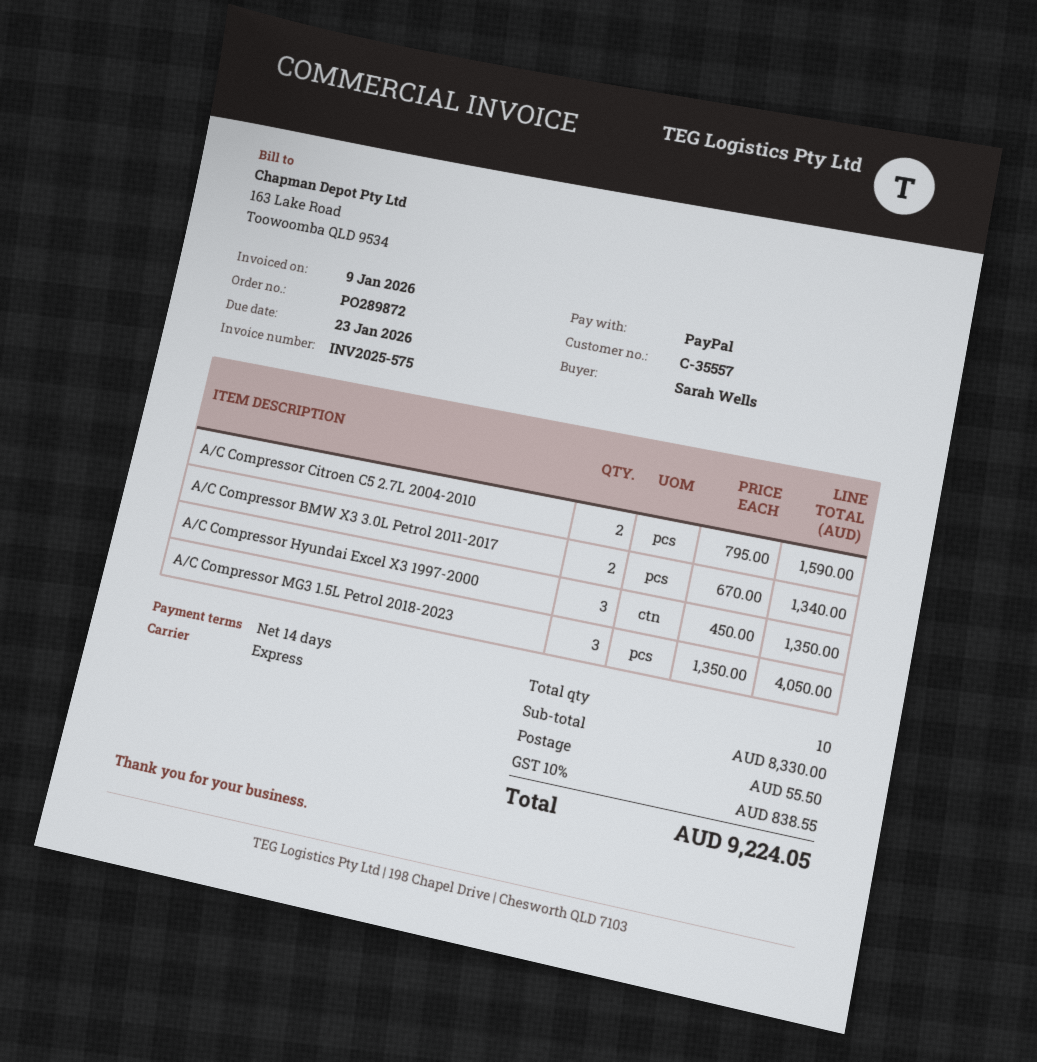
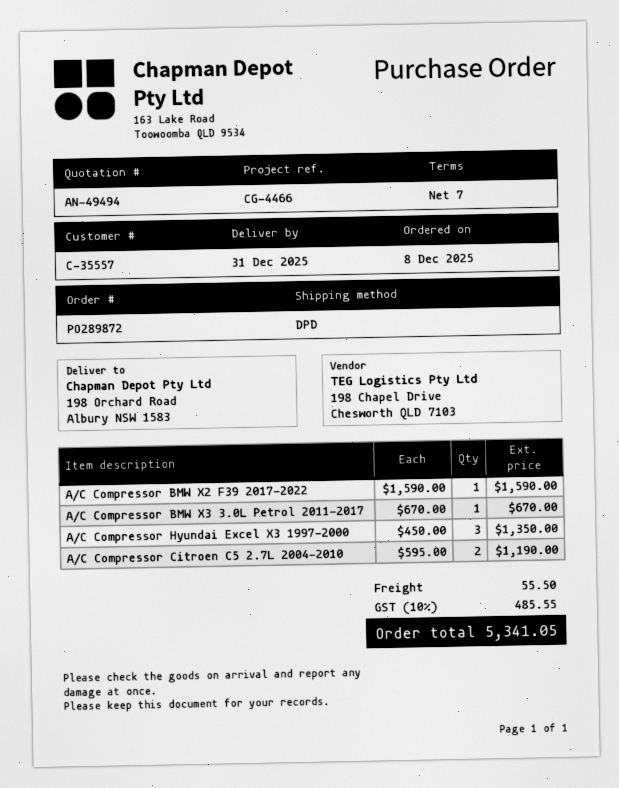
payment terms: 14 days -> 7 days
shipping method: express -> DPD
A/C Compressor Citroen C5 2.7L 2004-2010: 2 x 795.00 = 1590.00 -> 2 x 595.00 = 1190.00
A/C Compressor BMW X3 3.0L Petrol 2011-2017: 2 x 670.00 = 1340.00 -> 1 x 670.00 = 670.00
A/C Compressor MG3 1.5L Petrol 2018-2023: 3 x 1350.00 = 4050.00 -> none
A/C Compressor BMW X2 F39 2017-2022: none -> 1 x 1590.00 = 1590.00
tax: 10% = 838.55 -> 10% = 485.55
total: 9224.05 -> 5341.05

